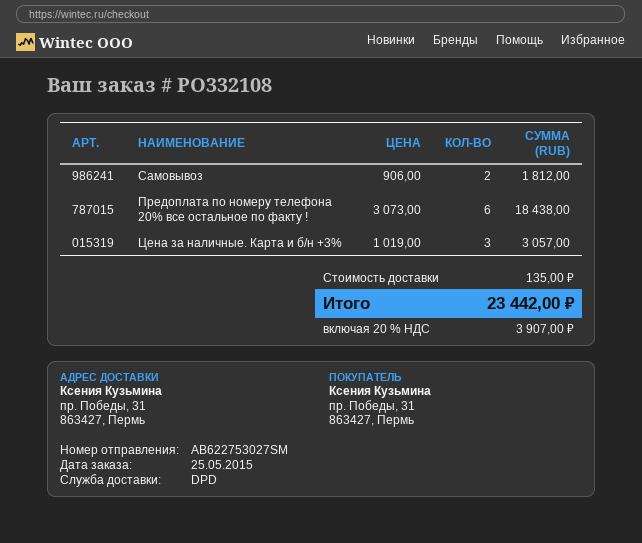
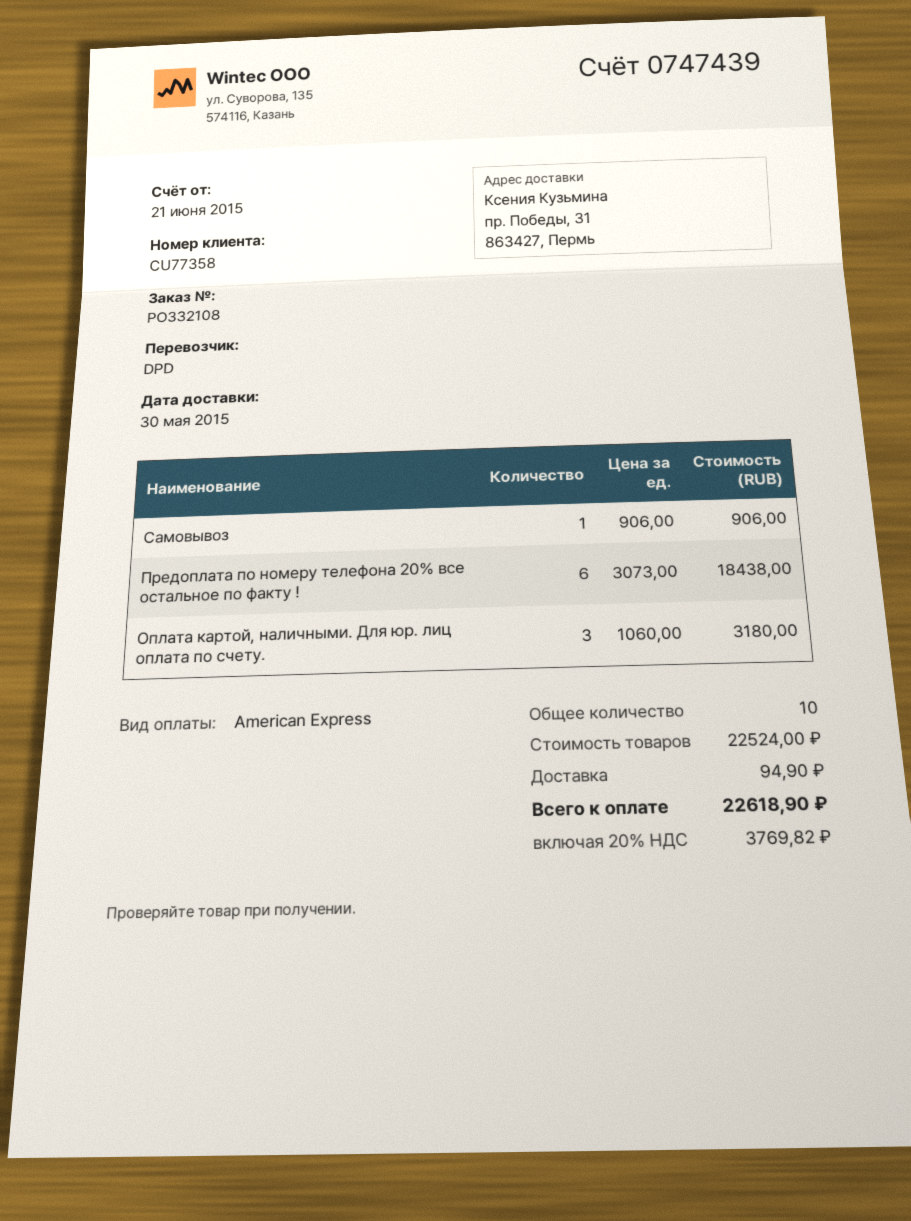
Самовывоз: 2 x 906.00 = 1812.00 -> 1 x 906.00 = 906.00
Цена за наличные. Карта и б/н +3%: 3 x 1019.00 = 3057.00 -> none
Оплата картой, наличными. Для юр. лиц оплата по счету.: none -> 3 x 1060.00 = 3180.00
shipping: 135.00 -> 94.90
tax: 20% = 3907.00 -> 20% = 3769.82
total: 23442.00 -> 22618.90

